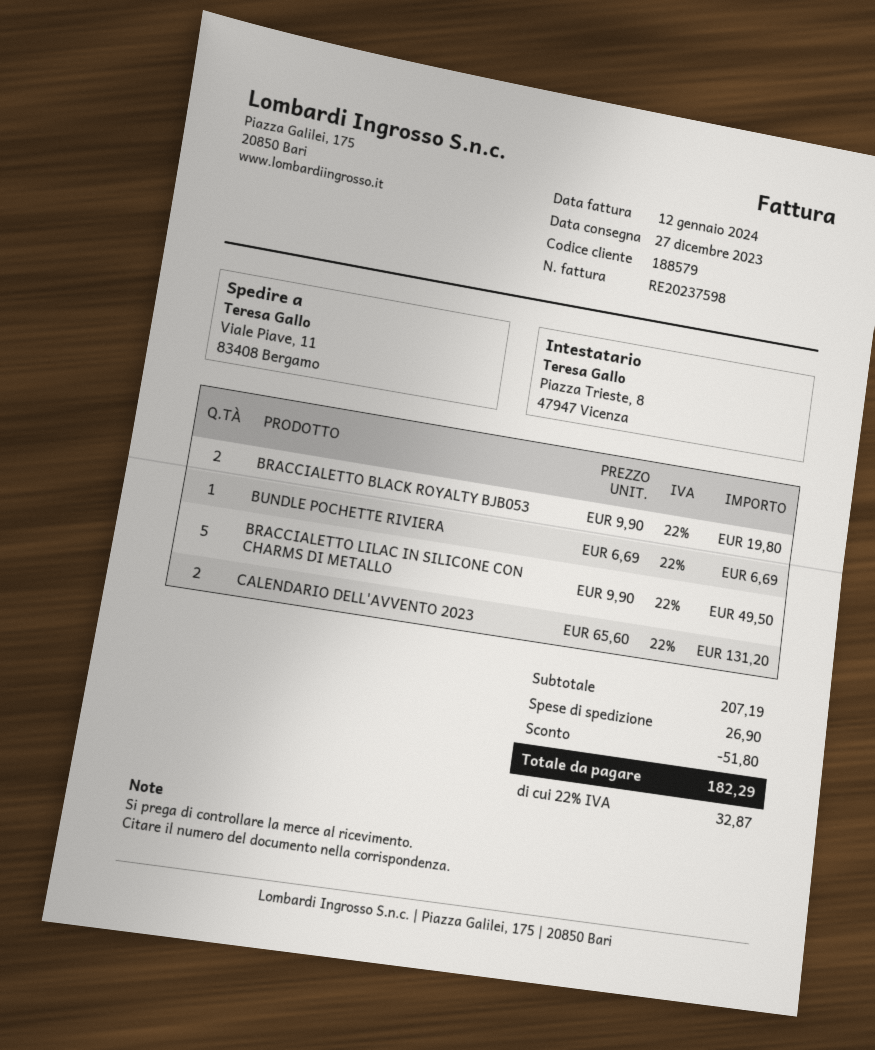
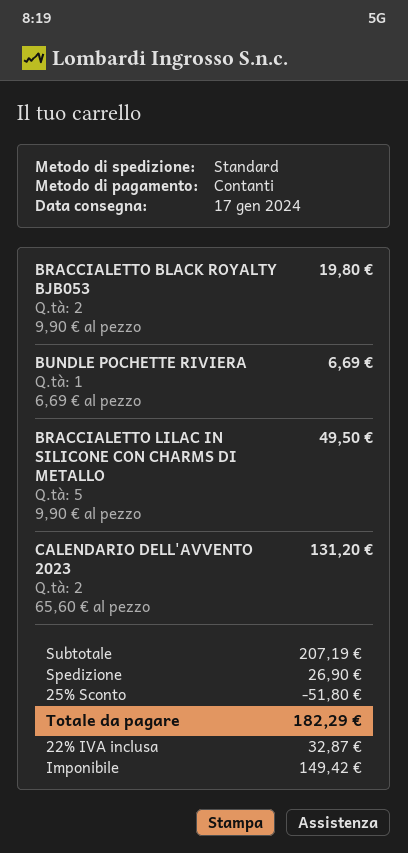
delivery date: 2023-12-27 -> 2024-01-17

